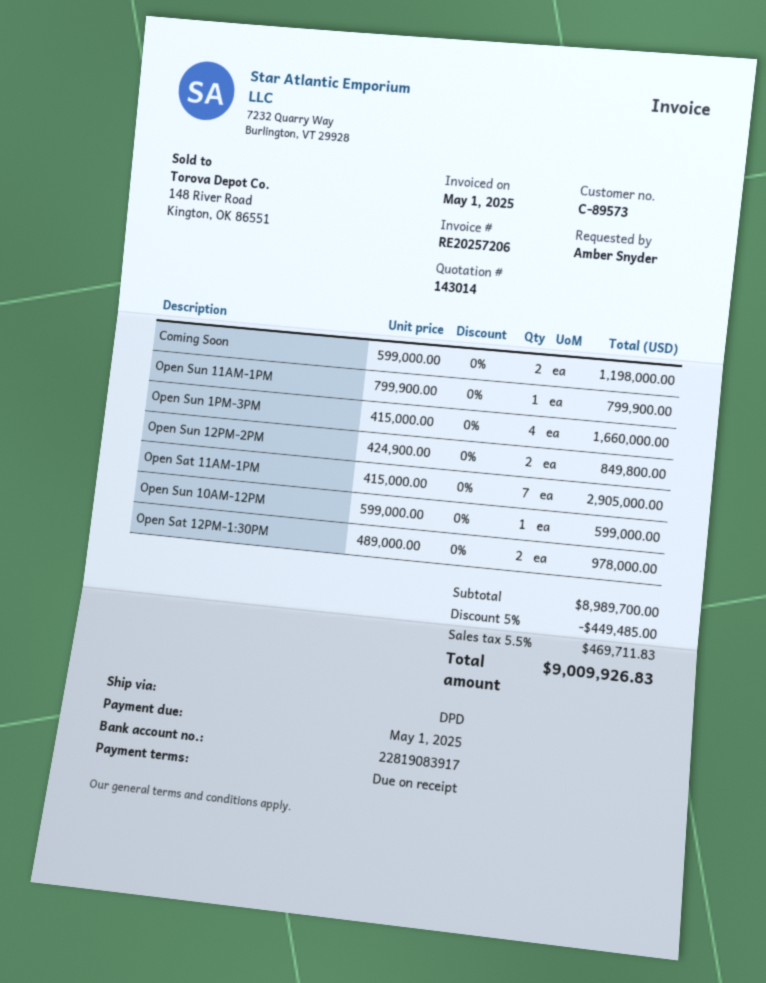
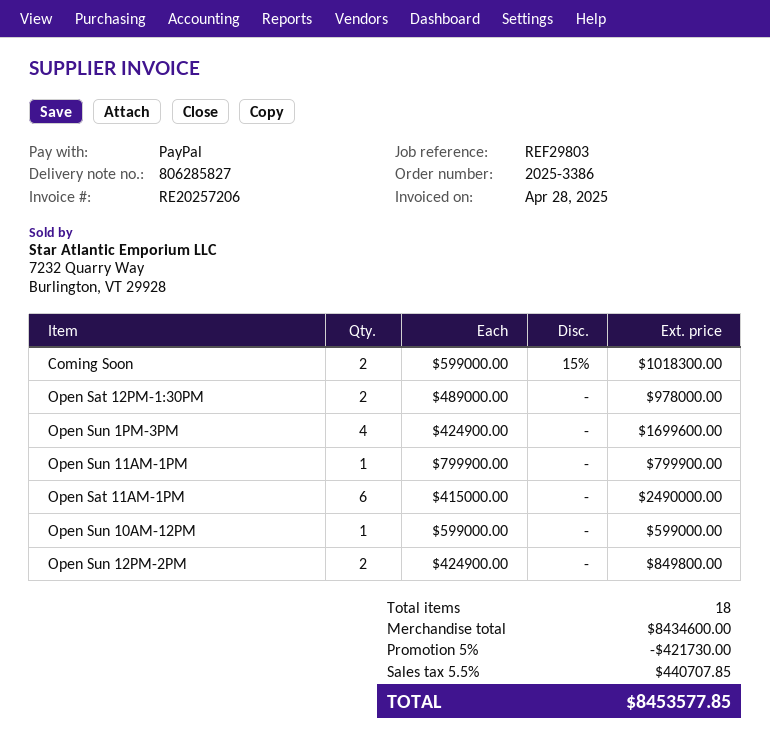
invoice date: 2025-05-01 -> 2025-04-28
Coming Soon: 2 x 599000.00 = 1198000.00 -> 2 x 599000.00 - 15% = 1018300.00
Open Sun 1PM-3PM: 4 x 415000.00 = 1660000.00 -> 4 x 424900.00 = 1699600.00
Open Sat 11AM-1PM: 7 x 415000.00 = 2905000.00 -> 6 x 415000.00 = 2490000.00
subtotal: 8989700.00 -> 8434600.00
discount: 5% = 449485.00 -> 5% = 421730.00
tax: 5.5% = 469711.83 -> 5.5% = 440707.85
total: 9009926.83 -> 8453577.85

